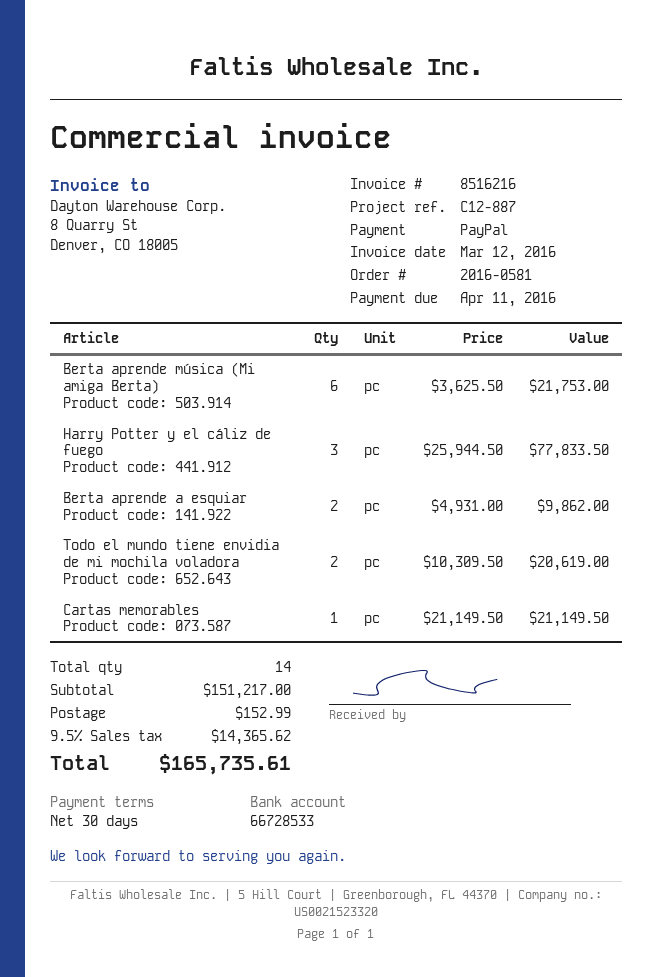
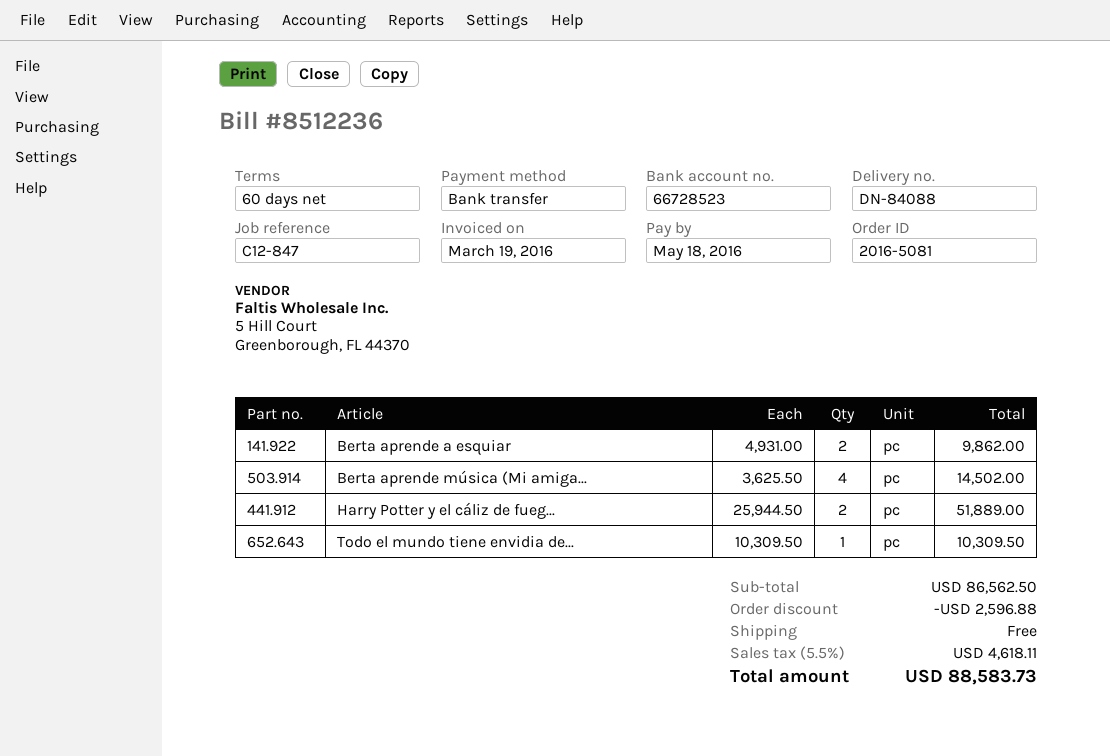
order number: 2016-0581 -> 2016-5081
invoice number: 8516216 -> 8512236
invoice date: 2016-03-12 -> 2016-03-19
payment terms: 30 days -> 60 days
due date: 2016-04-11 -> 2016-05-18
reference: C12-887 -> C12-847
payment method: PayPal -> bank transfer
bank account: 66728533 -> 66728523
Berta aprende música (Mi amiga Berta): 6 x 3625.50 = 21753.00 -> 4 x 3625.50 = 14502.00
Harry Potter y el cáliz de fuego: 3 x 25944.50 = 77833.50 -> 2 x 25944.50 = 51889.00
Todo el mundo tiene envidia de mi mochila voladora: 2 x 10309.50 = 20619.00 -> 1 x 10309.50 = 10309.50
Cartas memorables: 1 x 21149.50 = 21149.50 -> none
subtotal: 151217.00 -> 86562.50
discount: none -> 2596.88
shipping: 152.99 -> 0.00
tax: 9.5% = 14365.62 -> 5.5% = 4618.11
total: 165735.61 -> 88583.73

